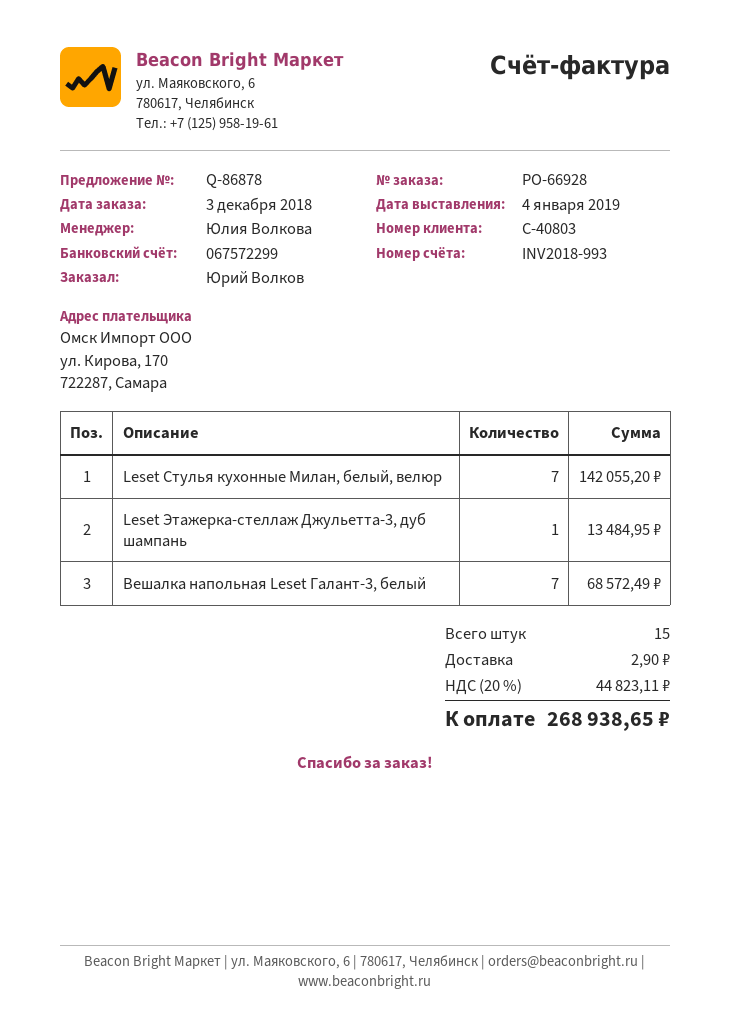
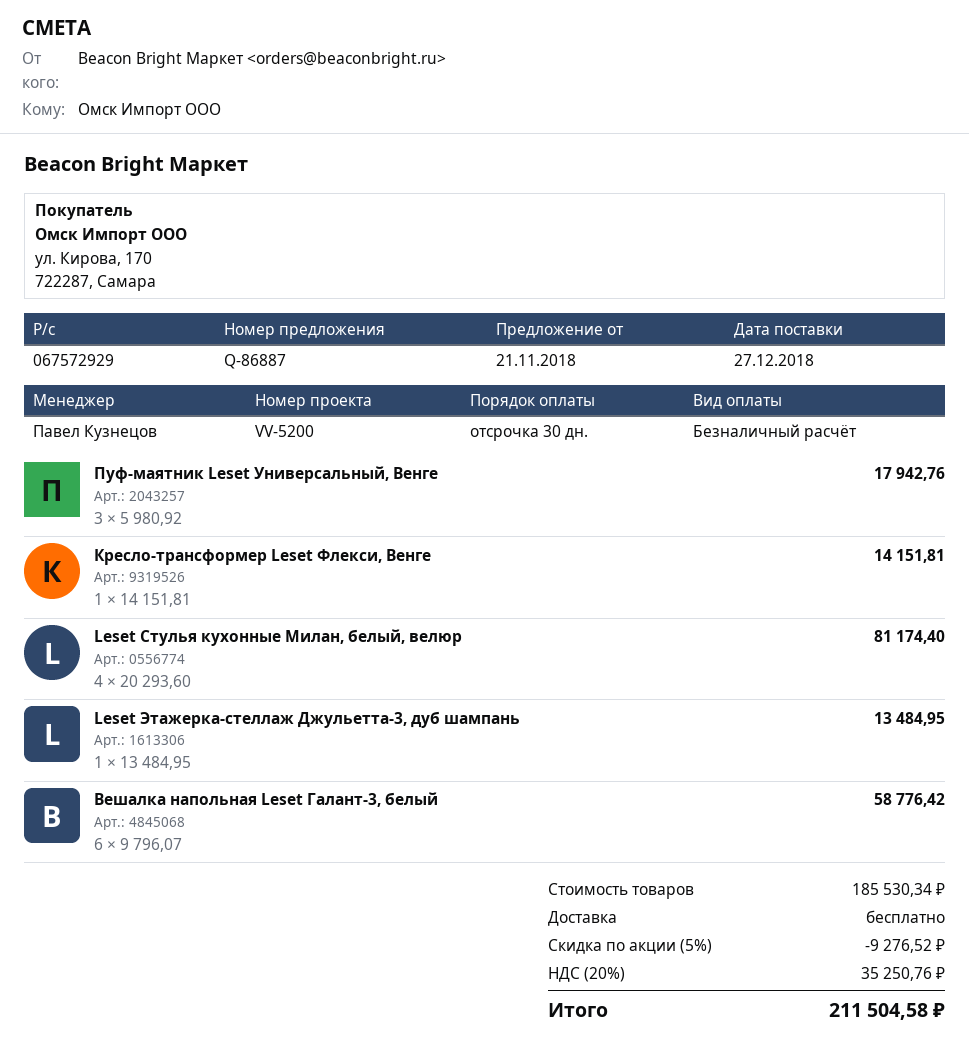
quote number: Q-86878 -> Q-86887
sales rep: Юлия Волкова -> Павел Кузнецов
bank account: 067572299 -> 067572929
Leset Стулья кухонные Милан, белый, велюр: 7 for 142055.20 -> 4 for 81174.40
Вешалка напольная Leset Галант-3, белый: 7 for 68572.49 -> 6 for 58776.42
Пуф-маятник Leset Универсальный, Венге: none -> 3 for 17942.76
Кресло-трансформер Leset Флекси, Венге: none -> 1 for 14151.81
discount: none -> 5% = 9276.52
shipping: 2.90 -> 0.00
tax: 20% = 44823.11 -> 20% = 35250.76
total: 268938.65 -> 211504.58

